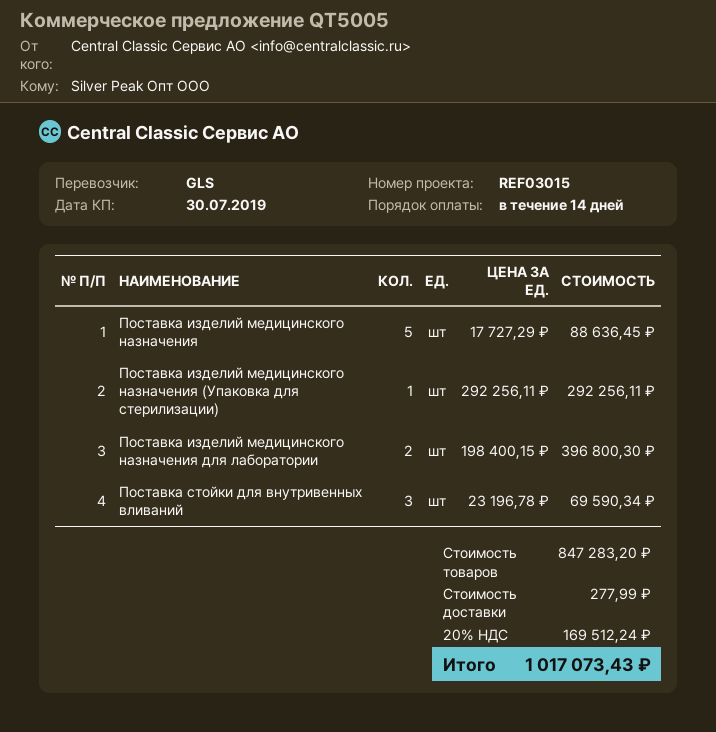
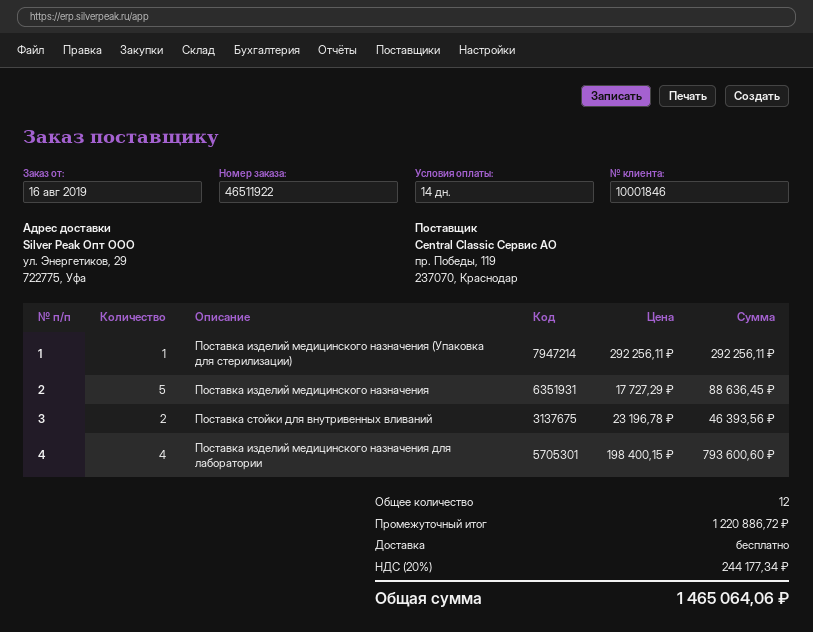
Поставка изделий медицинского назначения для лаборатории: 2 x 198400.15 = 396800.30 -> 4 x 198400.15 = 793600.60
Поставка стойки для внутривенных вливаний: 3 x 23196.78 = 69590.34 -> 2 x 23196.78 = 46393.56
subtotal: 847283.20 -> 1220886.72
shipping: 277.99 -> 0.00
tax: 20% = 169512.24 -> 20% = 244177.34
total: 1017073.43 -> 1465064.06

